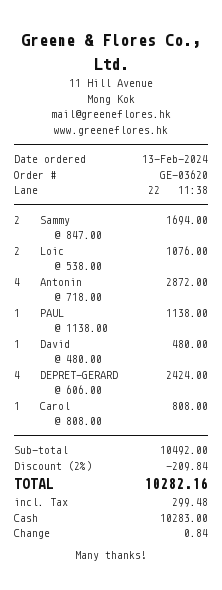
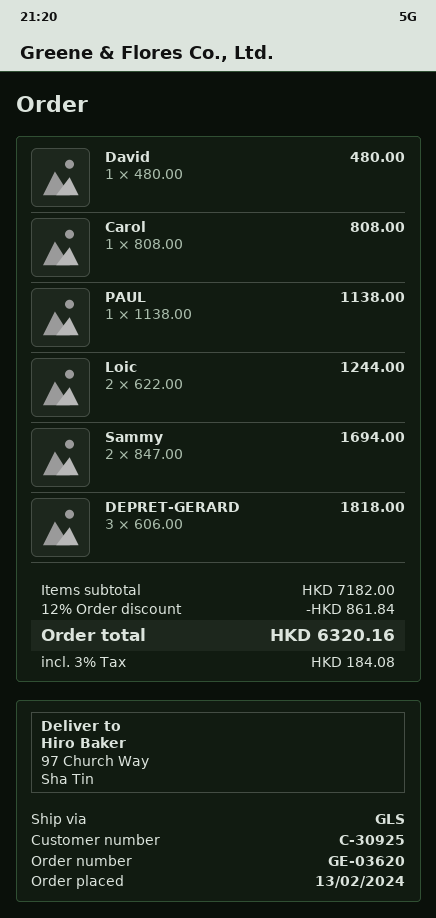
Loic: 2 x 538.00 = 1076.00 -> 2 x 622.00 = 1244.00
Antonin: 4 x 718.00 = 2872.00 -> none
DEPRET-GERARD: 4 x 606.00 = 2424.00 -> 3 x 606.00 = 1818.00
subtotal: 10492.00 -> 7182.00
discount: 2% = 209.84 -> 12% = 861.84
tax: 299.48 -> 184.08
total: 10282.16 -> 6320.16

